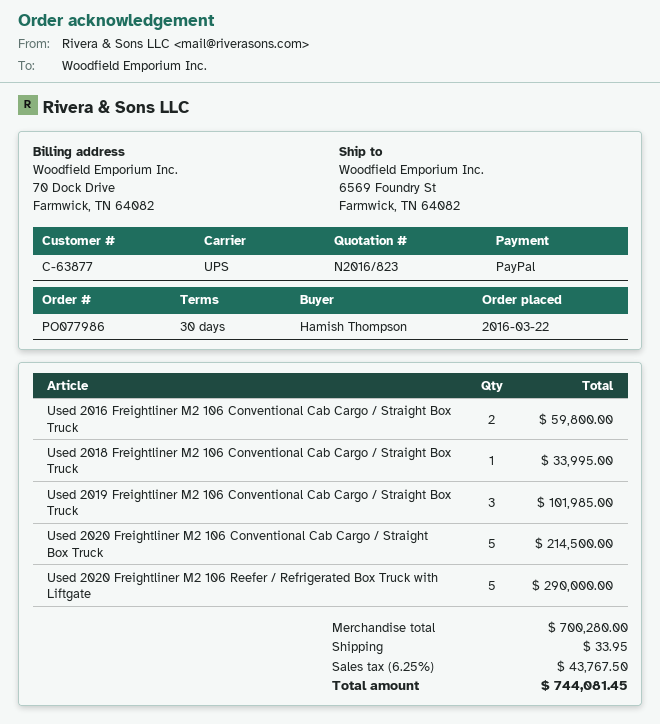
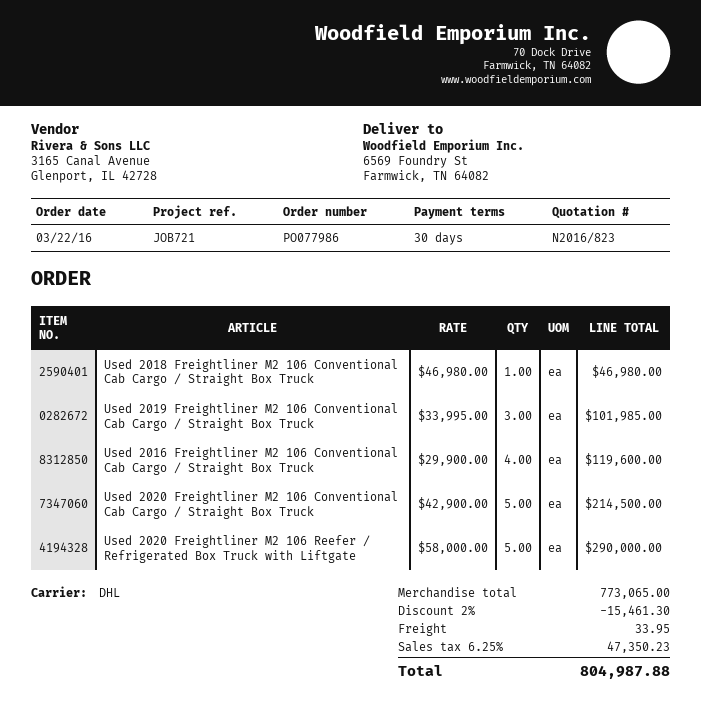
shipping method: UPS -> DHL
Used 2016 Freightliner M2 106 Conventional Cab Cargo / Straight Box Truck: 2 for 59800.00 -> 4 for 119600.00
Used 2018 Freightliner M2 106 Conventional Cab Cargo / Straight Box Truck: 1 for 33995.00 -> 1 for 46980.00
subtotal: 700280.00 -> 773065.00
discount: none -> 2% = 15461.30
tax: 6.25% = 43767.50 -> 6.25% = 47350.23
total: 744081.45 -> 804987.88

